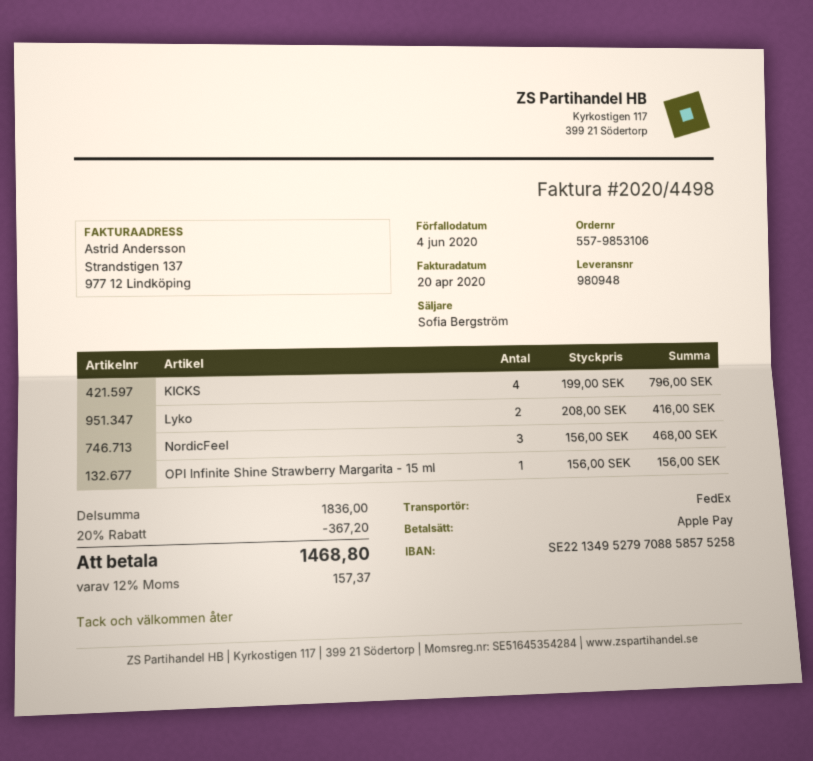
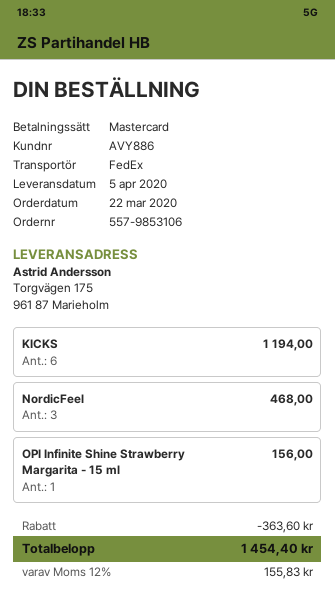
payment method: Apple Pay -> Mastercard
KICKS: 4 for 796.00 -> 6 for 1194.00
Lyko: 2 for 416.00 -> none
discount: 367.20 -> 363.60
tax: 12% = 157.37 -> 12% = 155.83
total: 1468.80 -> 1454.40

